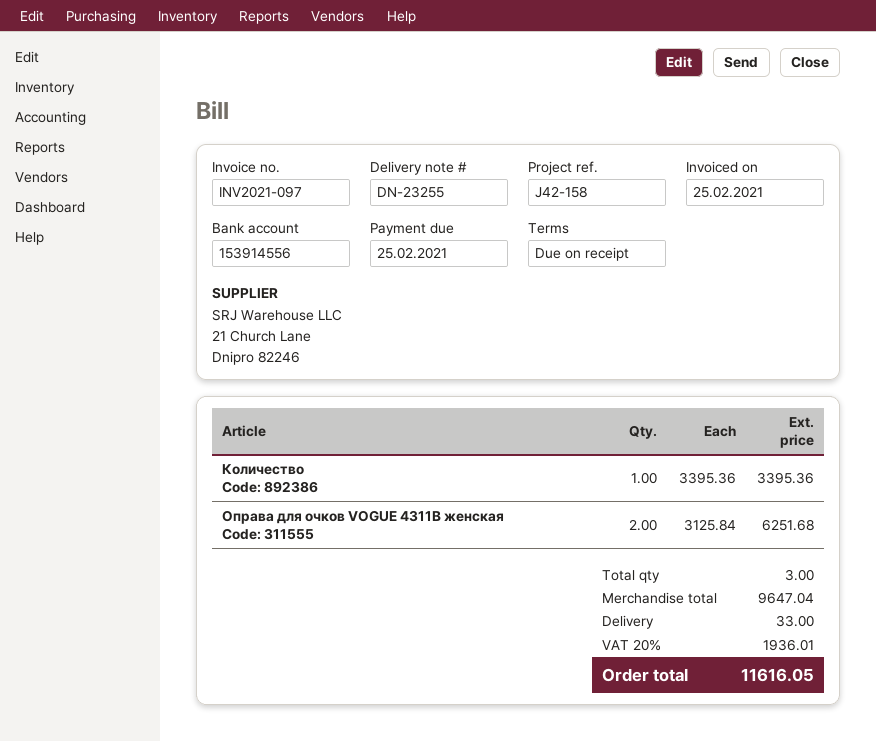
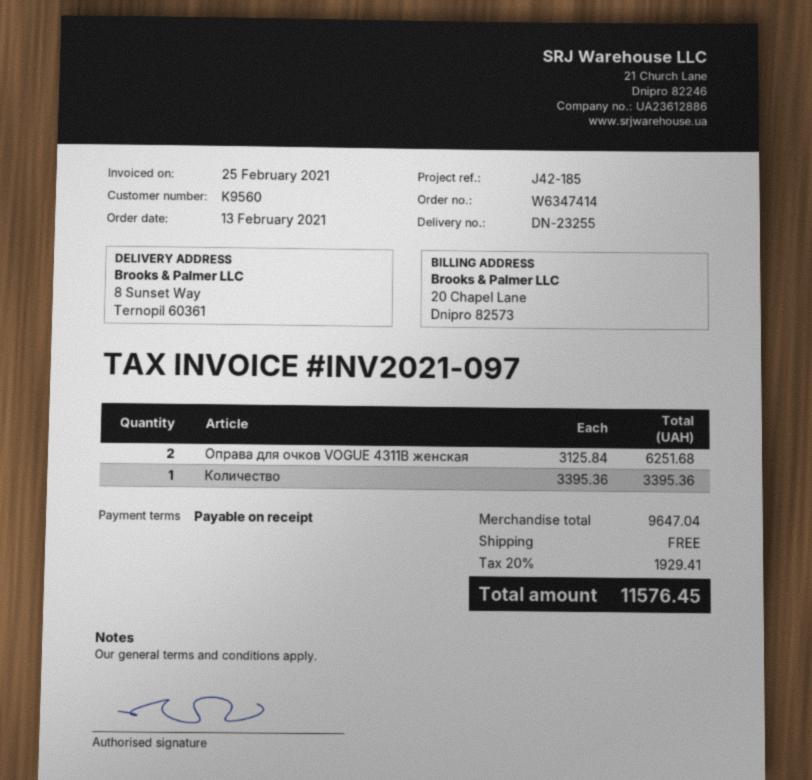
reference: J42-158 -> J42-185
shipping: 33.00 -> 0.00
tax: 20% = 1936.01 -> 20% = 1929.41
total: 11616.05 -> 11576.45

